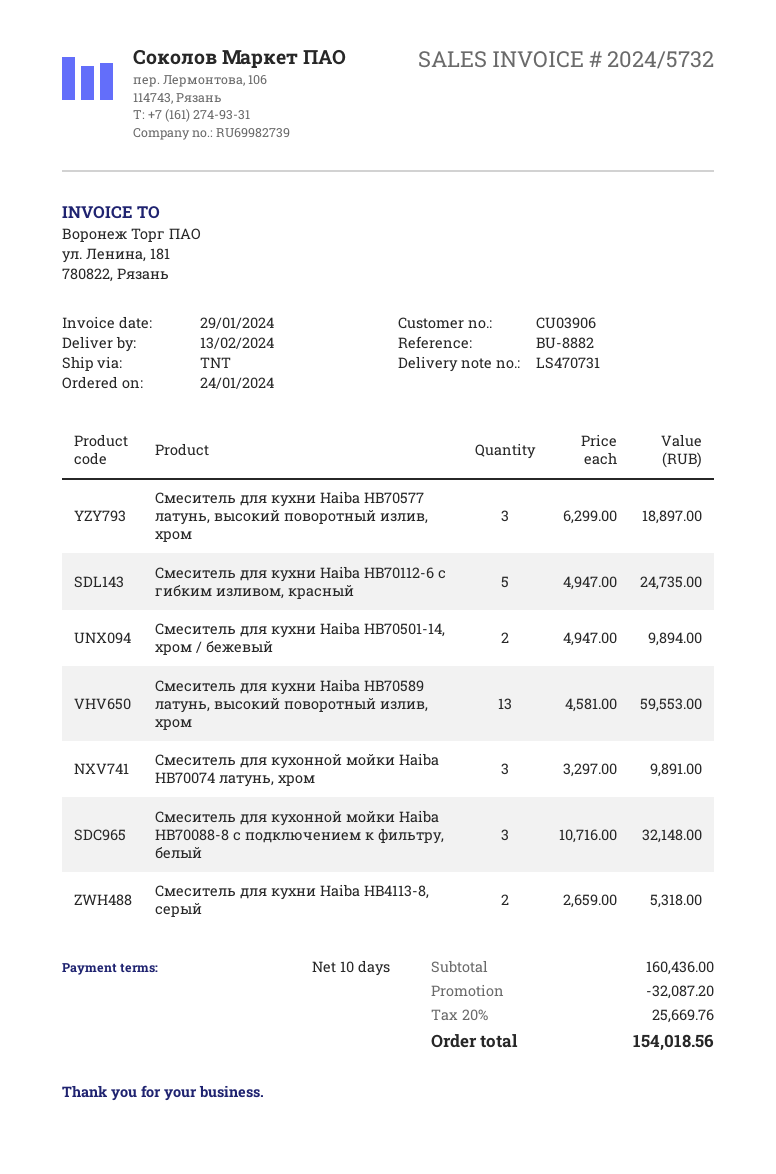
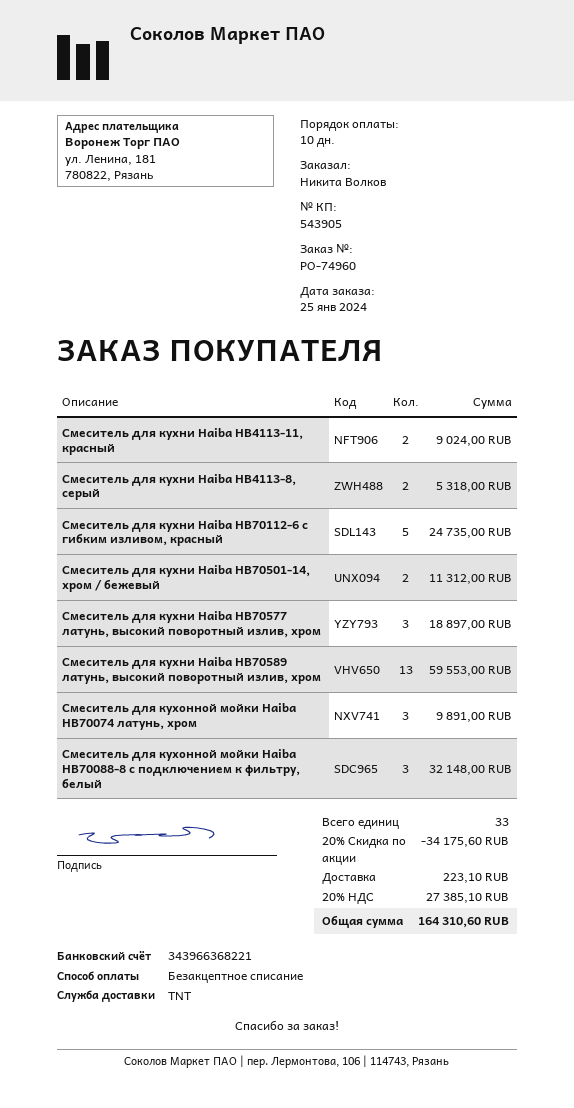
order date: 2024-01-24 -> 2024-01-25
Смеситель для кухни Haiba HB70501-14, хром / бежевый: 2 for 9894.00 -> 2 for 11312.00
Смеситель для кухни Haiba HB4113-11, красный: none -> 2 for 9024.00
discount: 32087.20 -> 34175.60
shipping: none -> 223.10
tax: 20% = 25669.76 -> 20% = 27385.10
total: 154018.56 -> 164310.60

